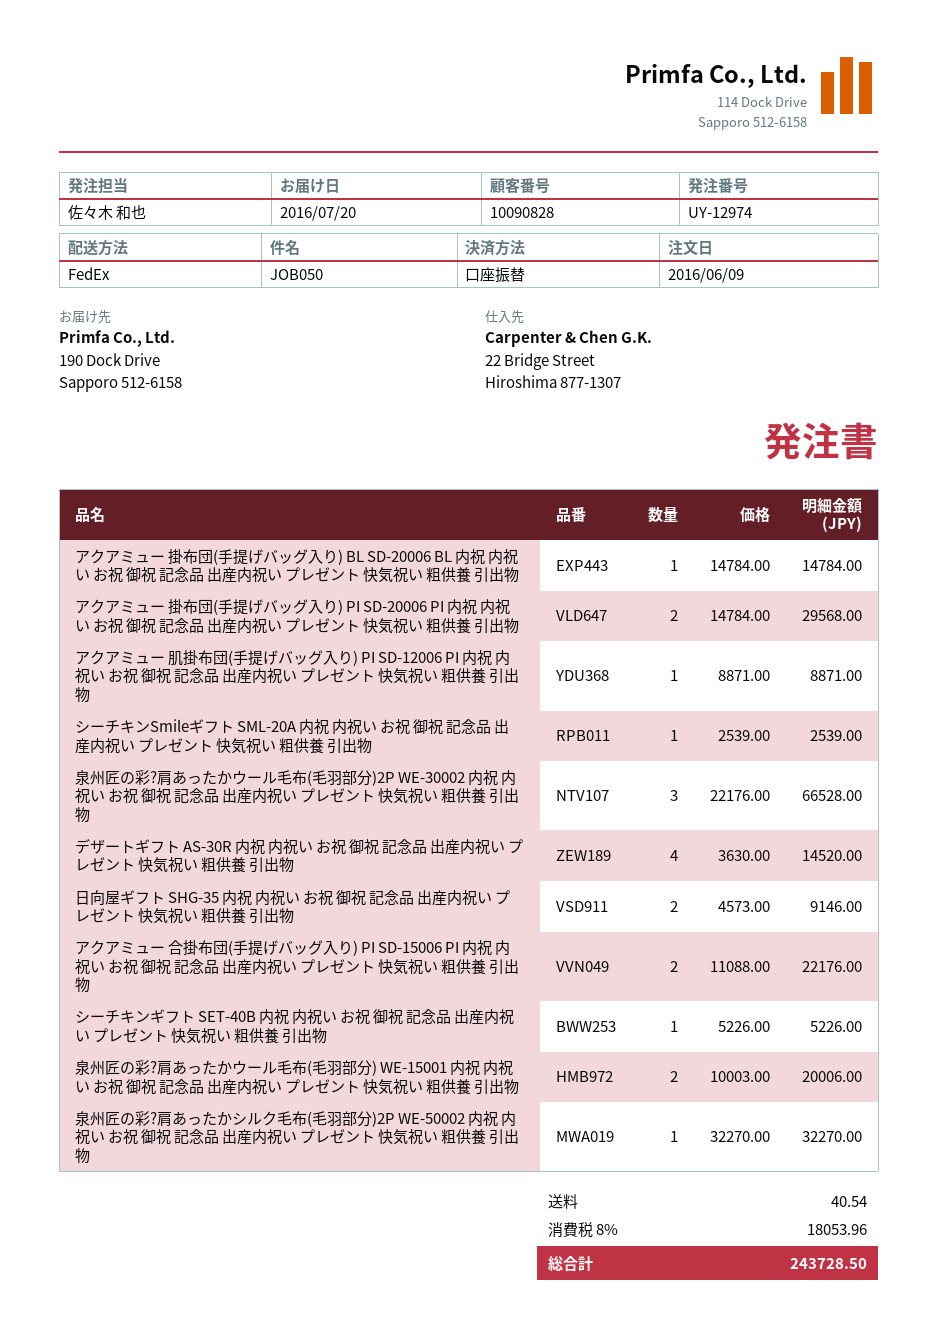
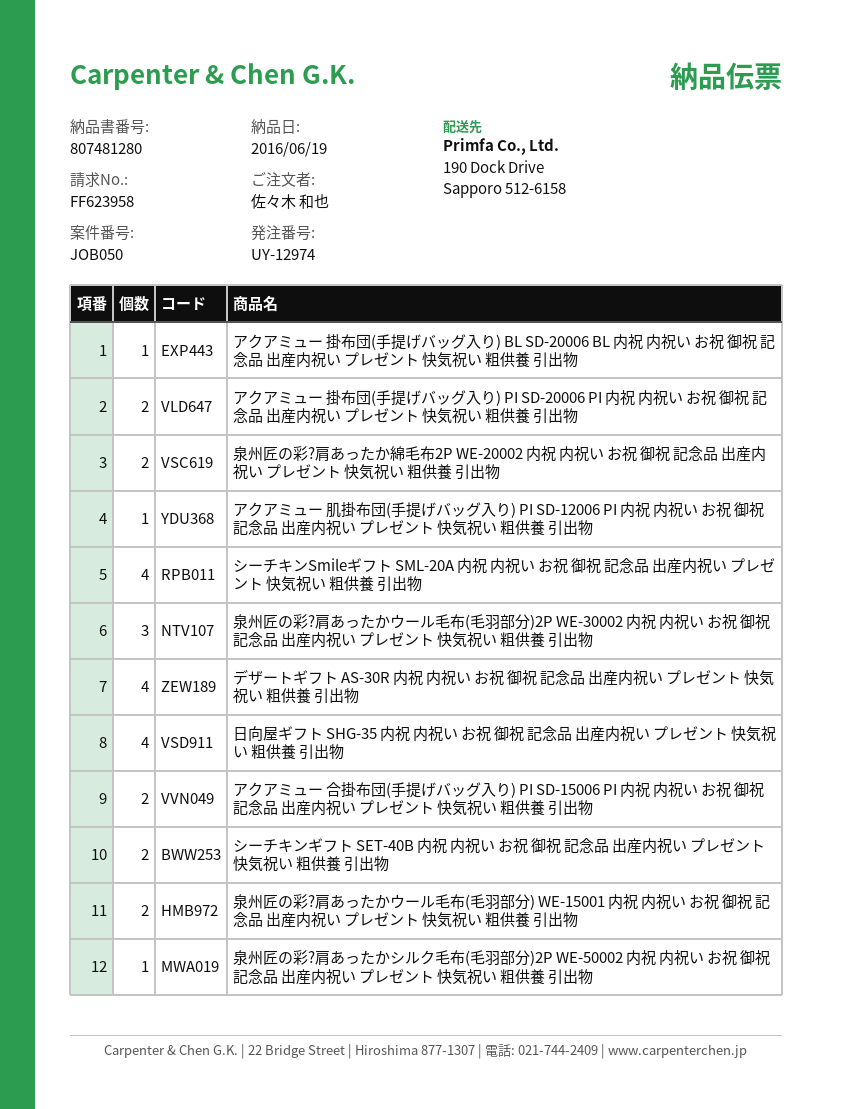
delivery date: 2016-07-20 -> 2016-06-19
シーチキンSmileギフト SML-20A 内祝 内祝い お祝 御祝 記念品 出産内祝い プレゼント 快気祝い 粗供養 引出物: 1 -> 4
日向屋ギフト SHG-35 内祝 内祝い お祝 御祝 記念品 出産内祝い プレゼント 快気祝い 粗供養 引出物: 2 -> 4
シーチキンギフト SET-40B 内祝 内祝い お祝 御祝 記念品 出産内祝い プレゼント 快気祝い 粗供養 引出物: 1 -> 2
泉州匠の彩?肩あったか綿毛布2P WE-20002 内祝 内祝い お祝 御祝 記念品 出産内祝い プレゼント 快気祝い 粗供養 引出物: none -> 2

